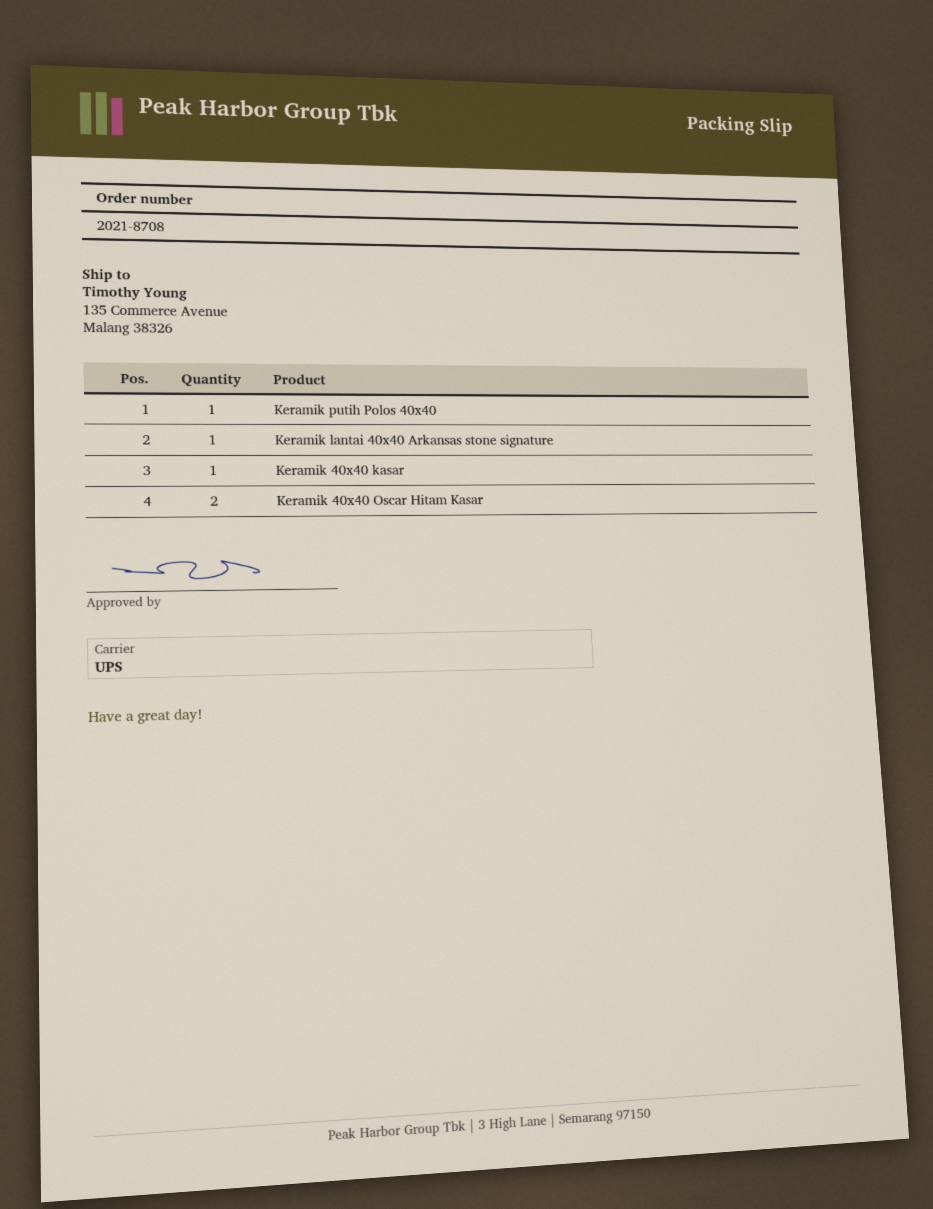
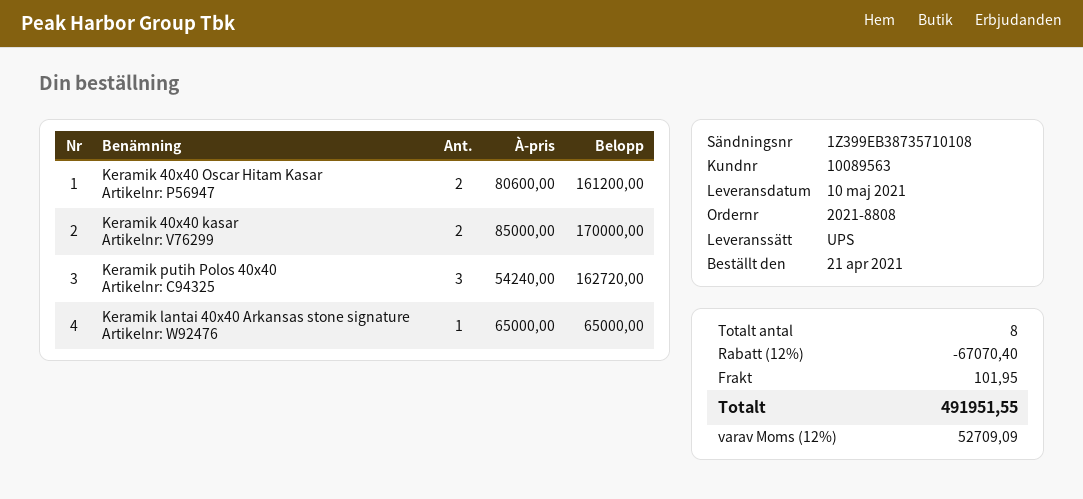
order number: 2021-8708 -> 2021-8808
Keramik putih Polos 40x40: 1 -> 3
Keramik 40x40 kasar: 1 -> 2

